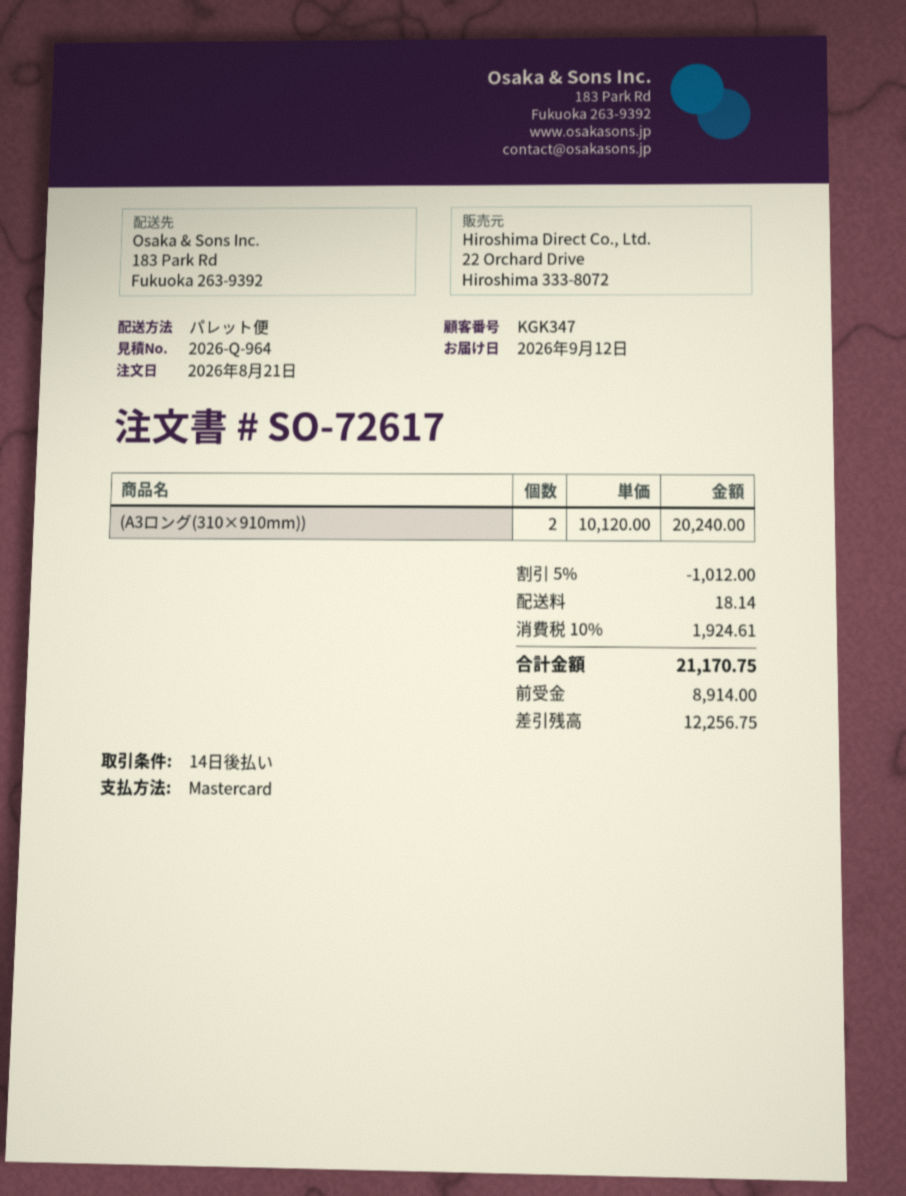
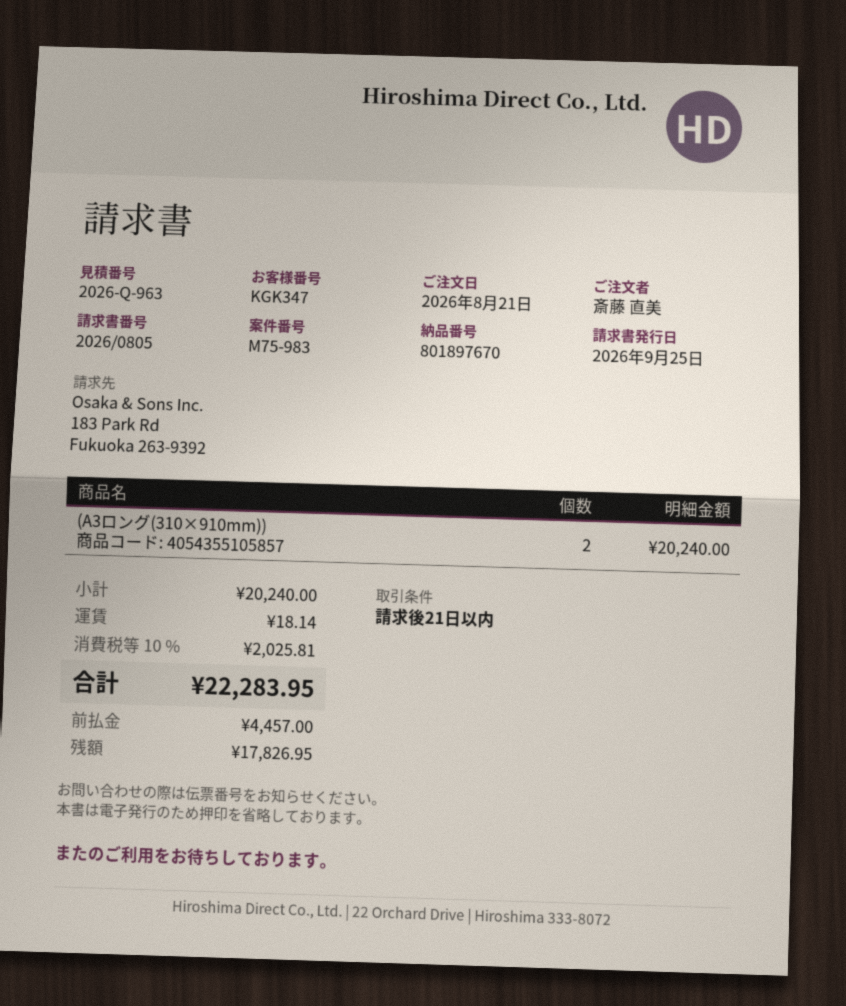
quote number: 2026-Q-964 -> 2026-Q-963
payment terms: 14 days -> 21 days
discount: 5% = 1012.00 -> none
tax: 10% = 1924.61 -> 10% = 2025.81
total: 21170.75 -> 22283.95
deposit: 8914.00 -> 4457.00
balance: 12256.75 -> 17826.95

